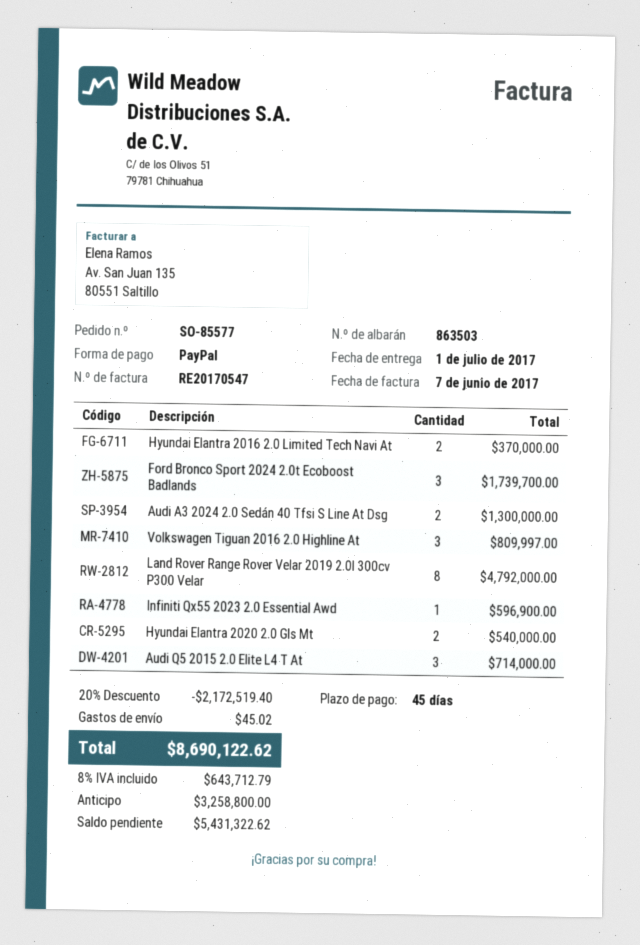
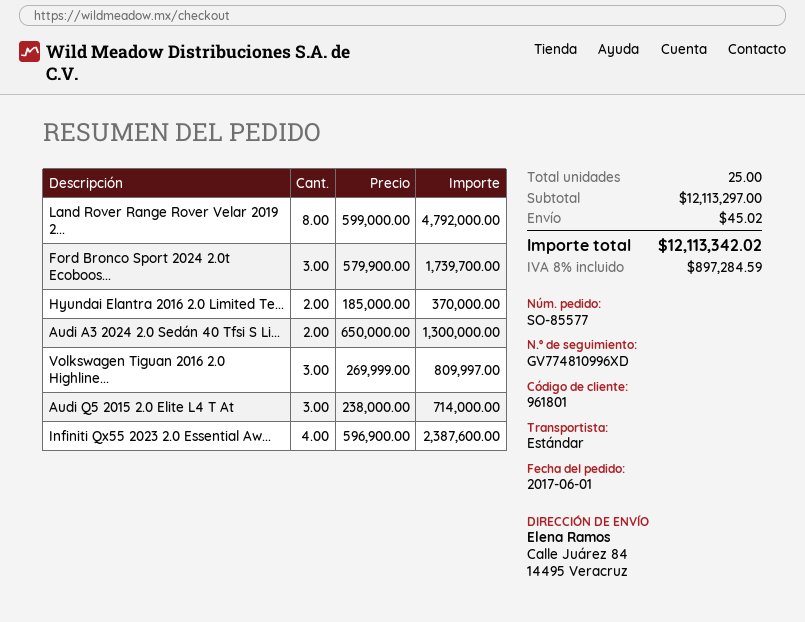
Infiniti Qx55 2023 2.0 Essential Awd: 1 for 596900.00 -> 4 for 2387600.00
Hyundai Elantra 2020 2.0 Gls Mt: 2 for 540000.00 -> none
discount: 20% = 2172519.40 -> none
tax: 8% = 643712.79 -> 8% = 897284.59
total: 8690122.62 -> 12113342.02

